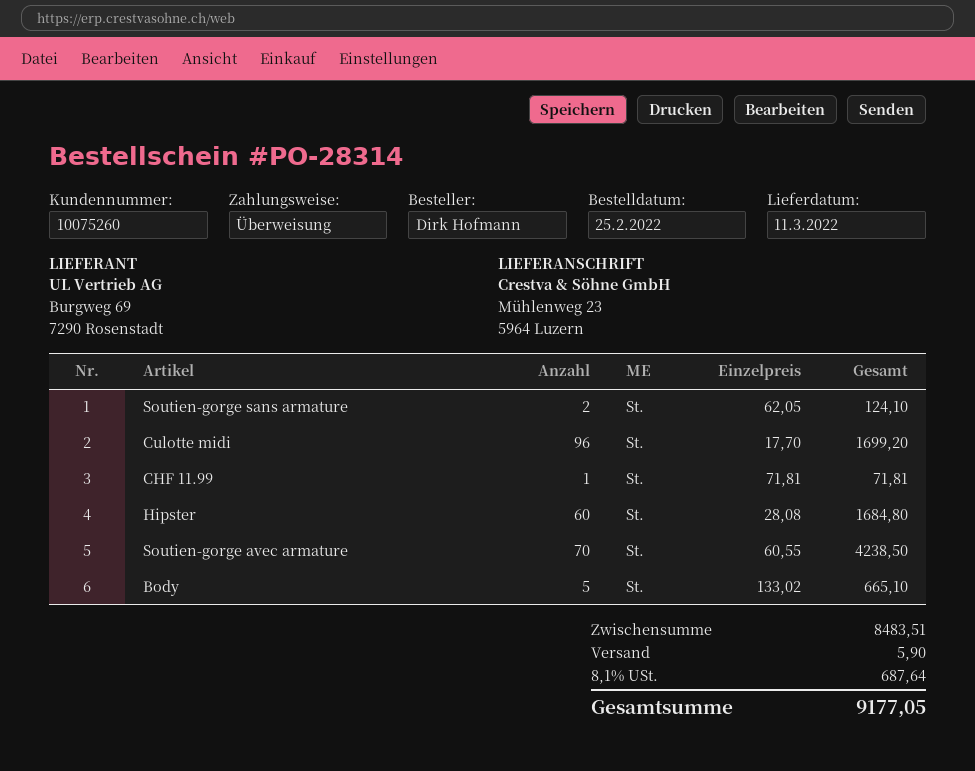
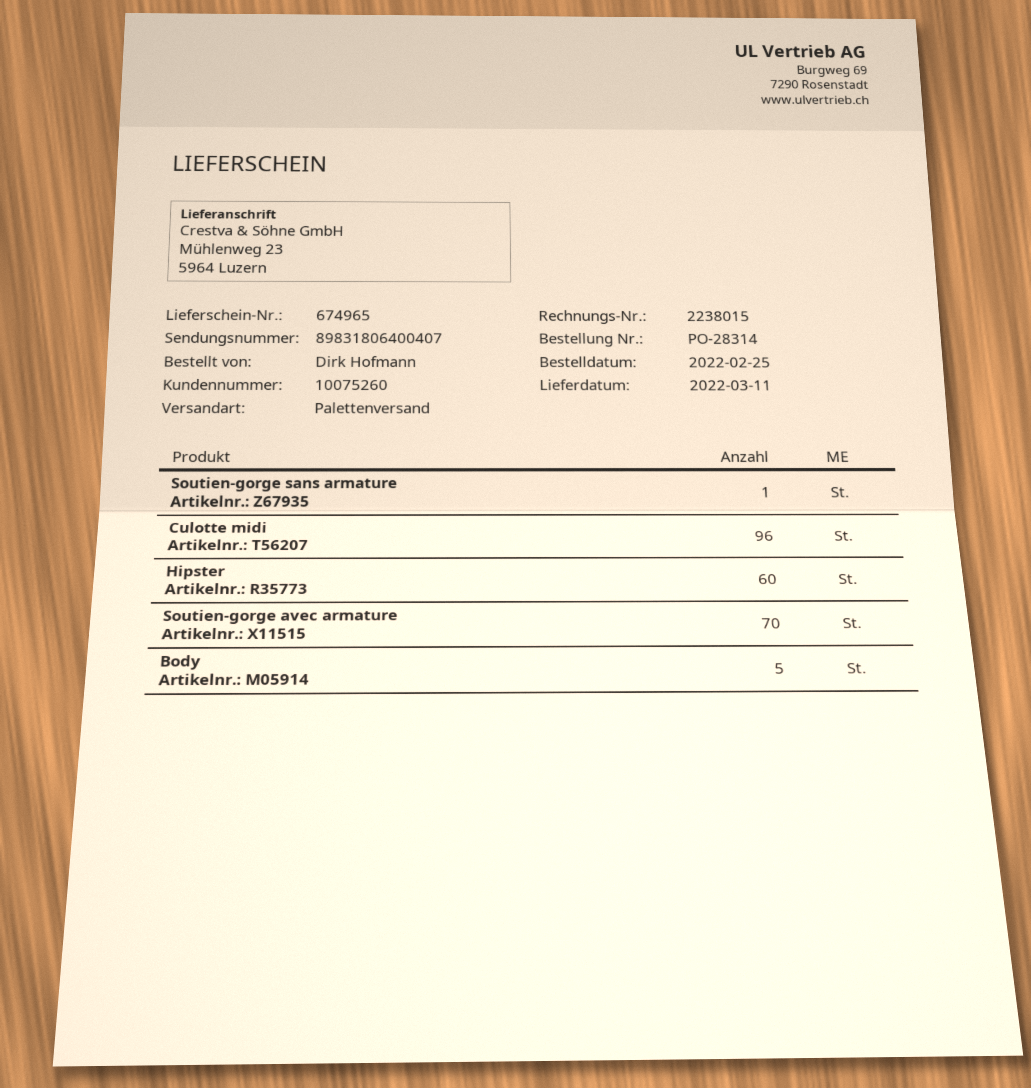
Soutien-gorge sans armature: 2 -> 1
CHF 11.99: 1 -> none

